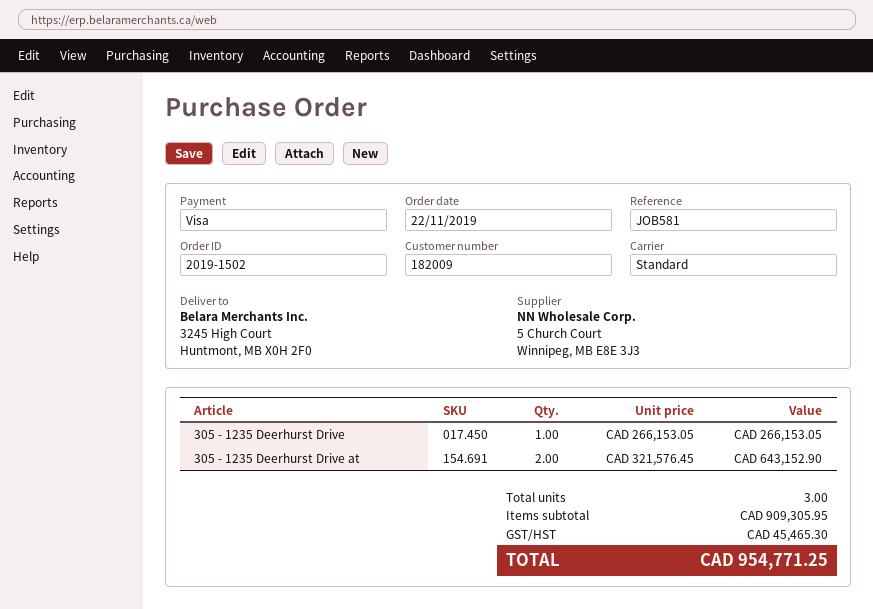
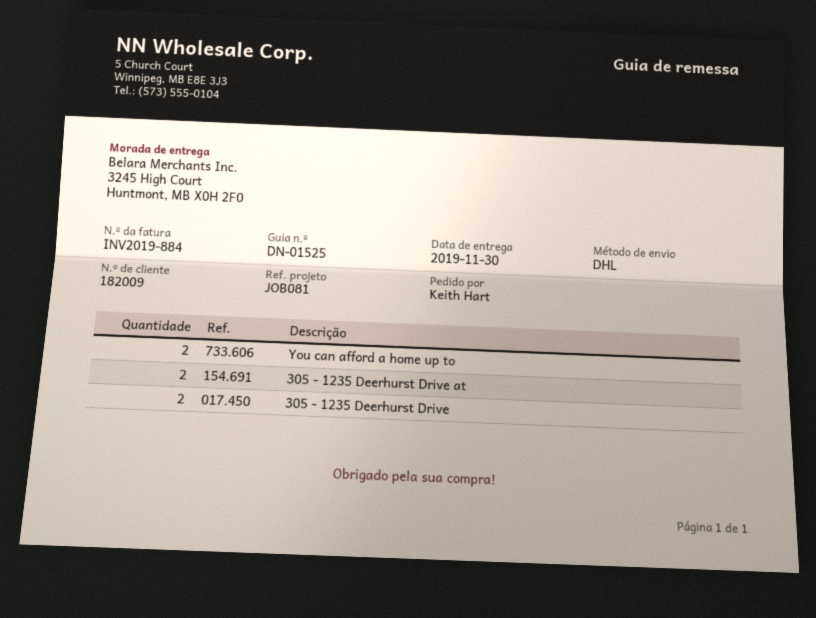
reference: JOB581 -> JOB081
shipping method: standard -> DHL
305 - 1235 Deerhurst Drive: 1 -> 2
You can afford a home up to: none -> 2

